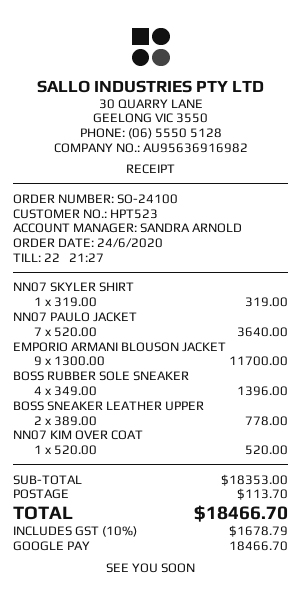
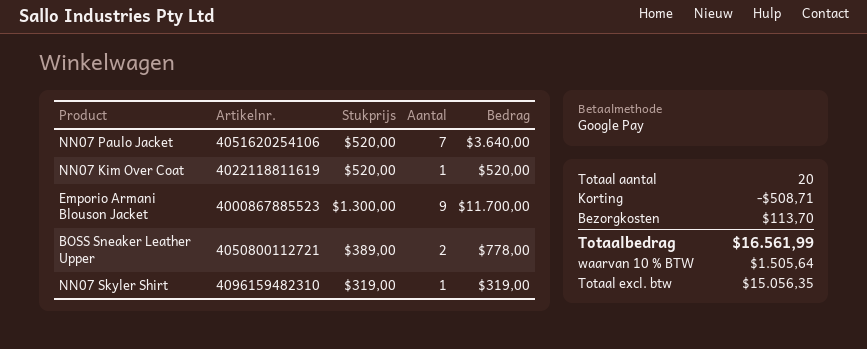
BOSS RUBBER SOLE SNEAKER: 4 x 349.00 = 1396.00 -> none
discount: none -> 508.71
tax: 10% = 1678.79 -> 10% = 1505.64
total: 18466.70 -> 16561.99

